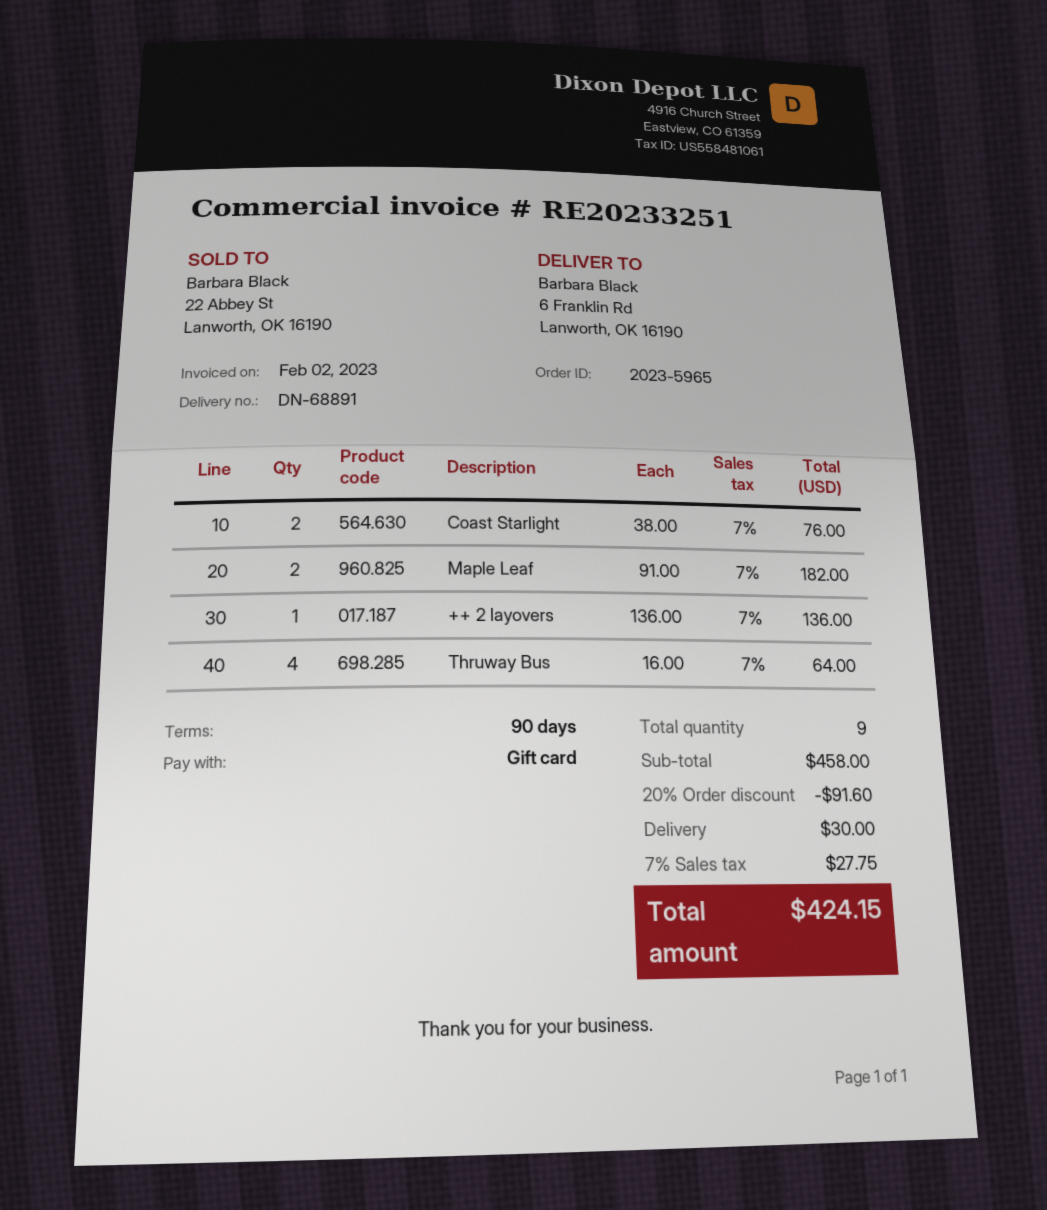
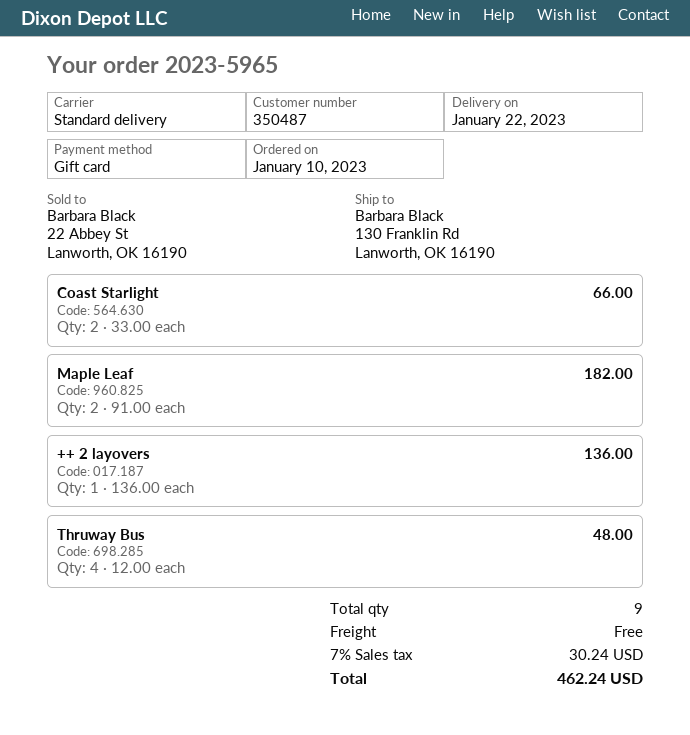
ship to: 6 Franklin Rd, Lanworth, OK 16190 -> 130 Franklin Rd, Lanworth, OK 16190
Coast Starlight: 2 x 38.00 = 76.00 -> 2 x 33.00 = 66.00
Thruway Bus: 4 x 16.00 = 64.00 -> 4 x 12.00 = 48.00
discount: 20% = 91.60 -> none
shipping: 30.00 -> 0.00
tax: 7% = 27.75 -> 7% = 30.24
total: 424.15 -> 462.24

